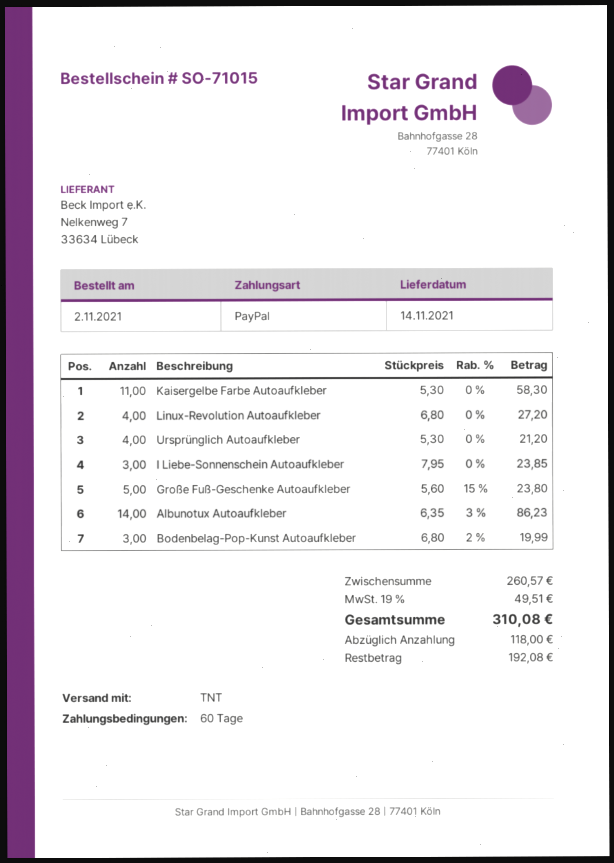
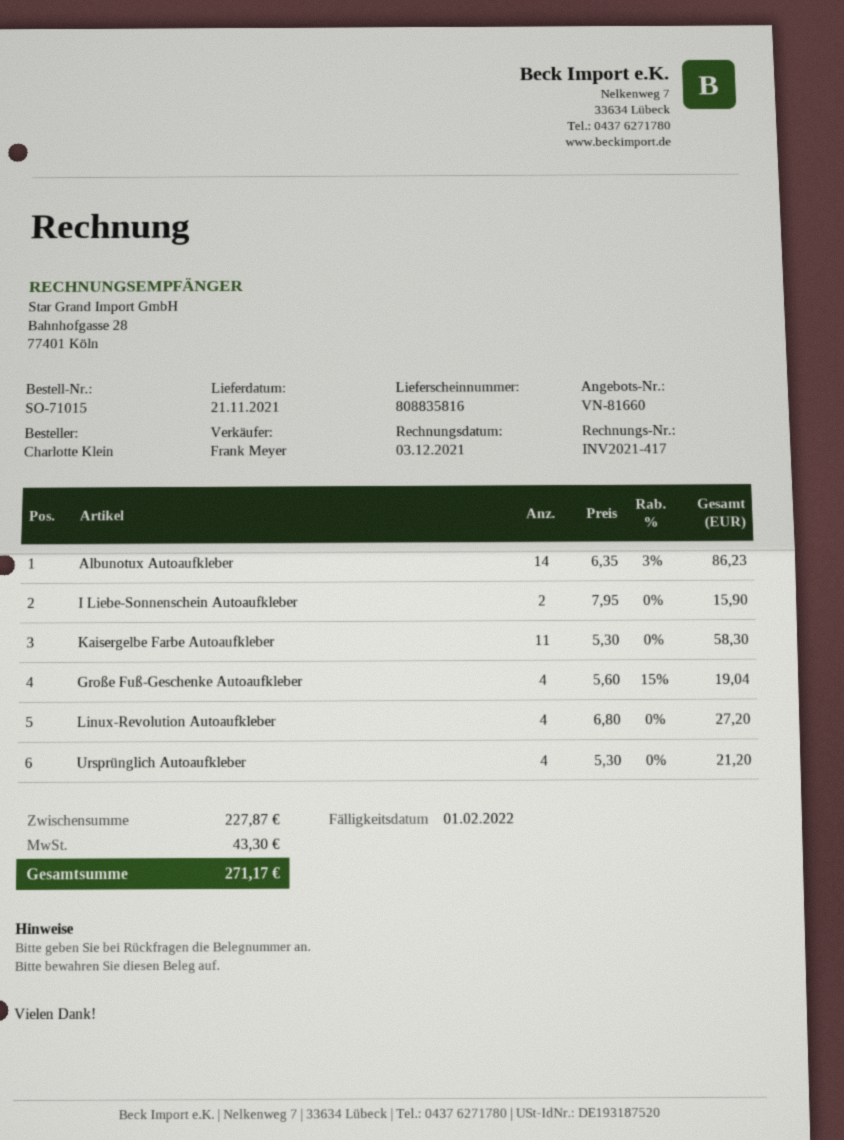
delivery date: 2021-11-14 -> 2021-11-21
I Liebe-Sonnenschein Autoaufkleber: 3 x 7.95 = 23.85 -> 2 x 7.95 = 15.90
Große Fuß-Geschenke Autoaufkleber: 5 x 5.60 - 15% = 23.80 -> 4 x 5.60 - 15% = 19.04
Bodenbelag-Pop-Kunst Autoaufkleber: 3 x 6.80 - 2% = 19.99 -> none
subtotal: 260.57 -> 227.87
tax: 49.51 -> 43.30
total: 310.08 -> 271.17

